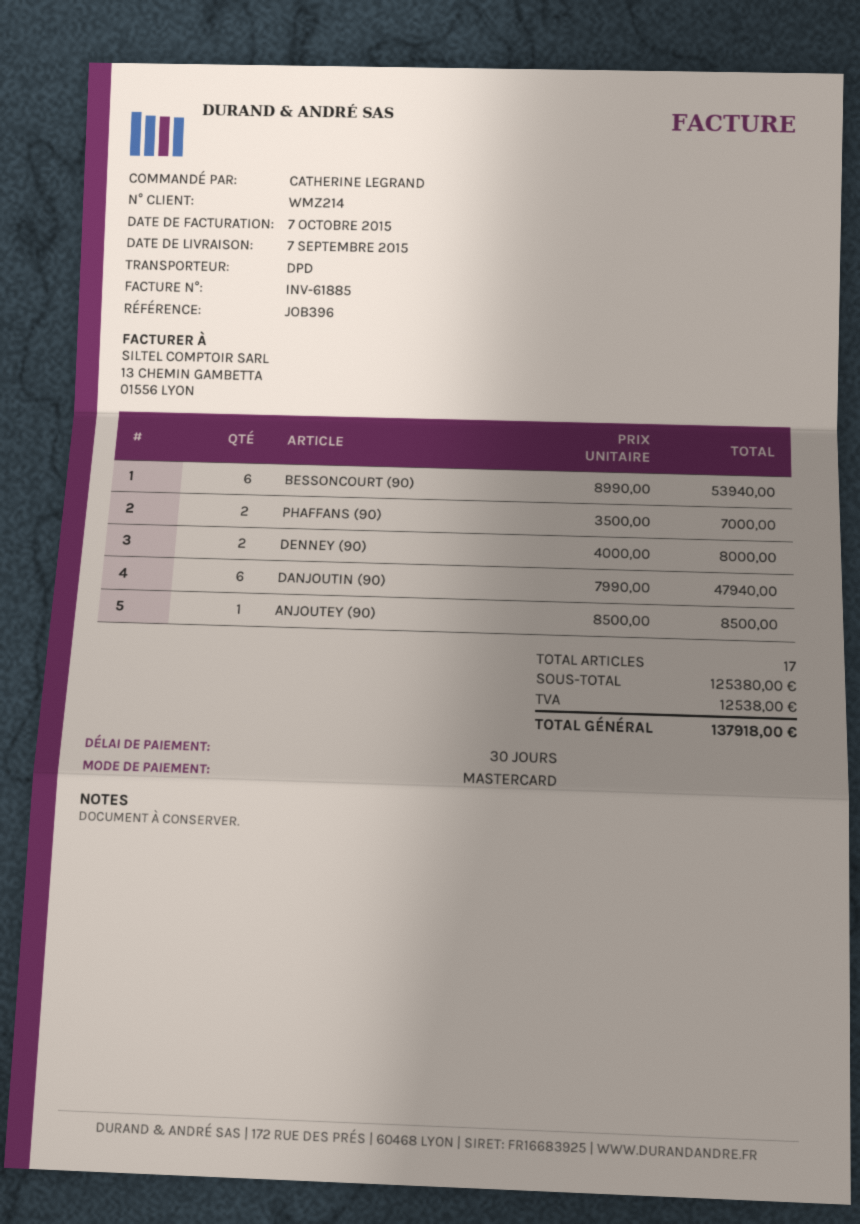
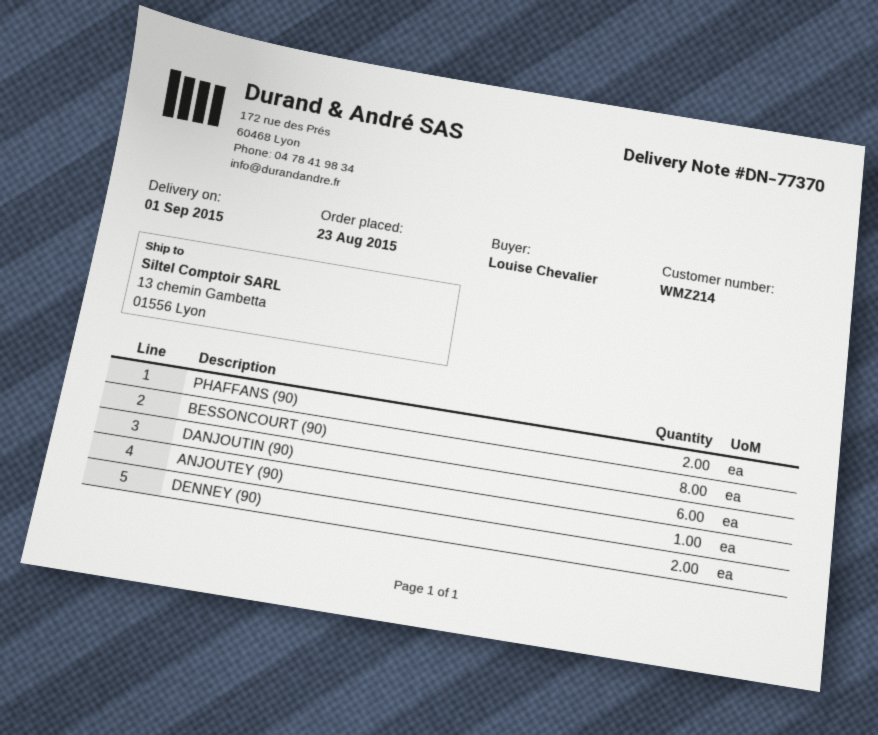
delivery date: 2015-09-07 -> 2015-09-01
ordered by: CATHERINE LEGRAND -> Louise Chevalier
BESSONCOURT (90): 6 -> 8

